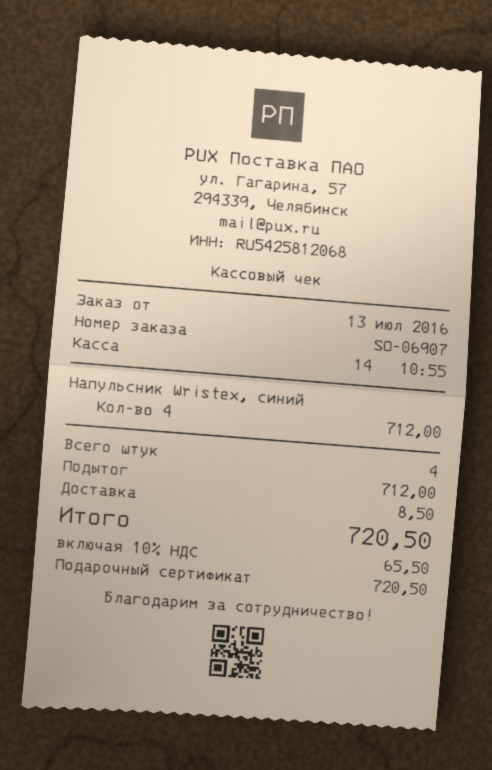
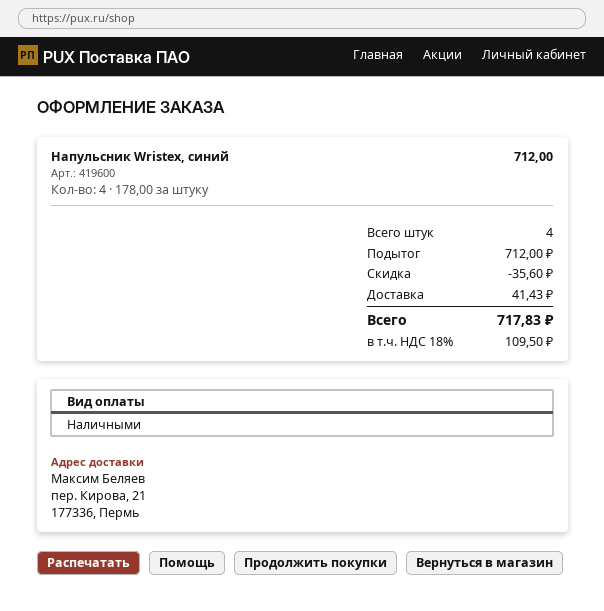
payment method: gift card -> cash
discount: none -> 35.60
shipping: 8.50 -> 41.43
tax: 10% = 65.50 -> 18% = 109.50
total: 720.50 -> 717.83

